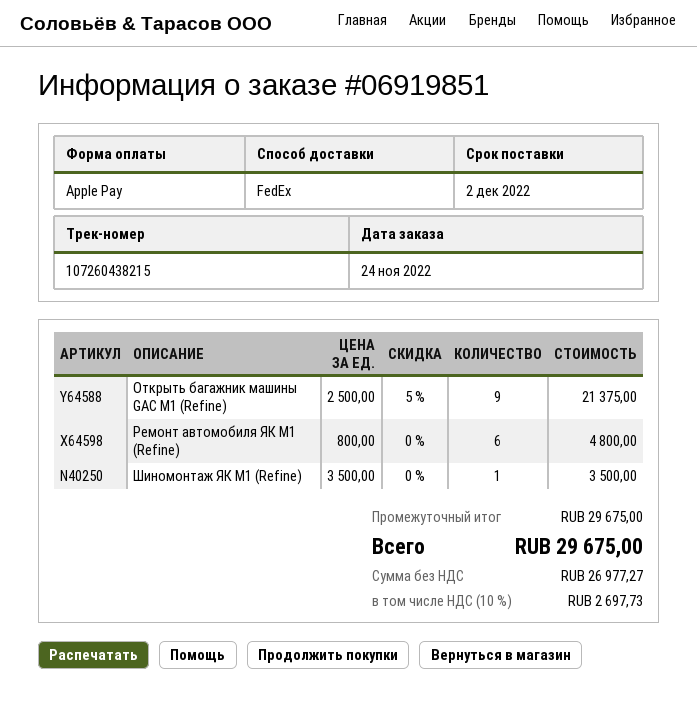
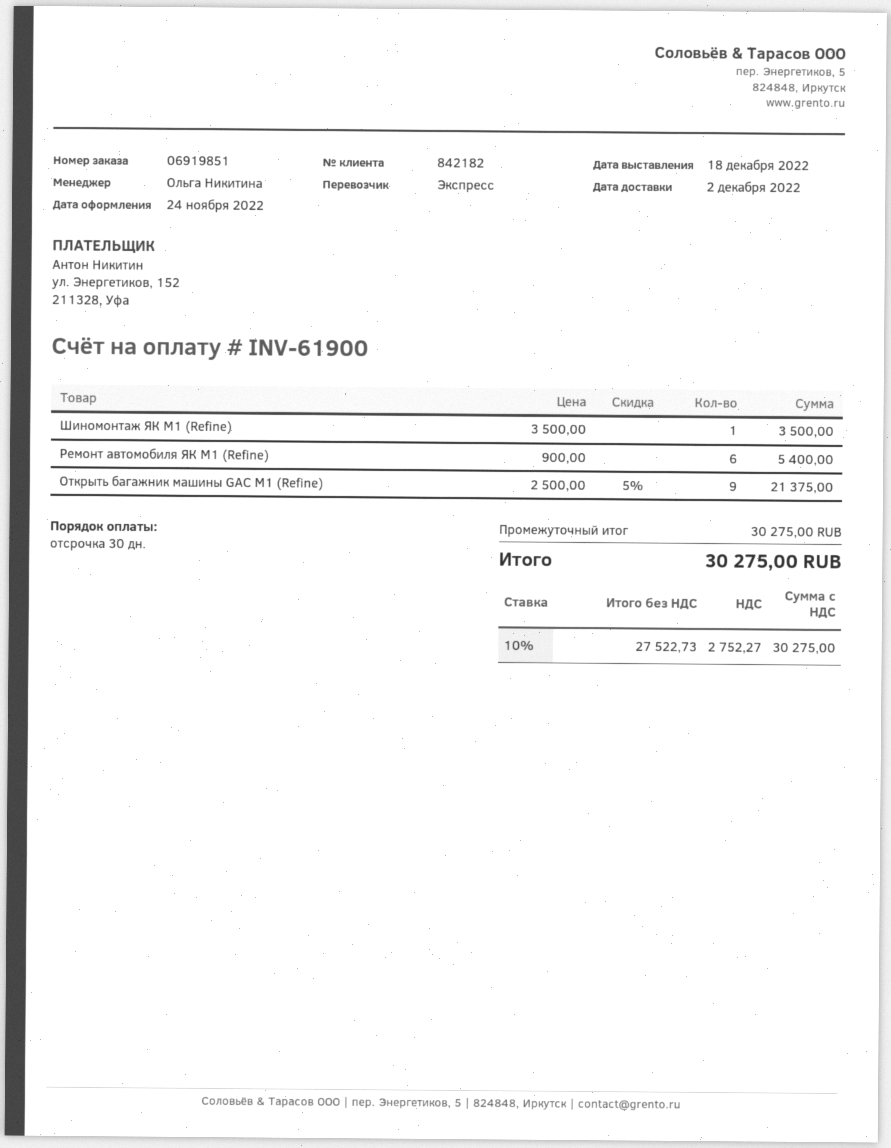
shipping method: FedEx -> express
Ремонт автомобиля ЯК M1 (Refine): 6 x 800.00 = 4800.00 -> 6 x 900.00 = 5400.00
subtotal: 29675.00 -> 30275.00
net: 26977.27 -> 27522.73
tax: 10% = 2697.73 -> 10% = 2752.27
total: 29675.00 -> 30275.00

